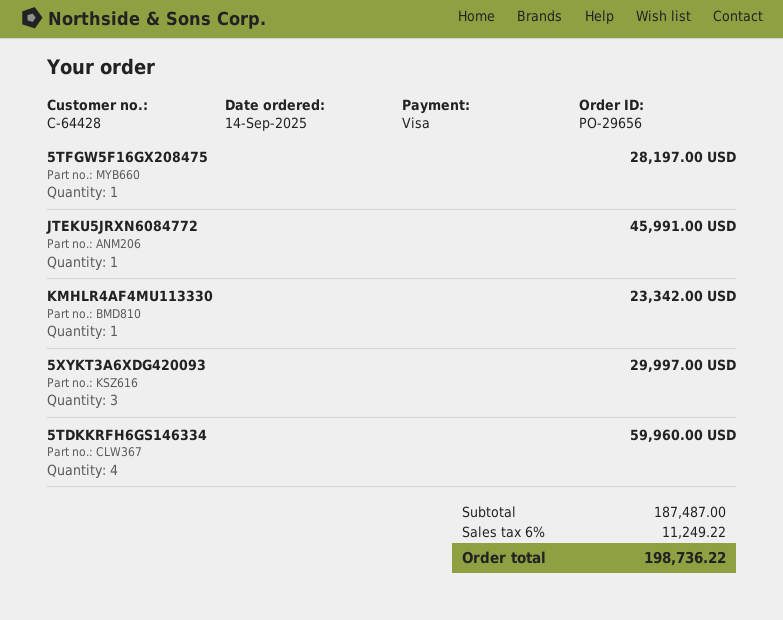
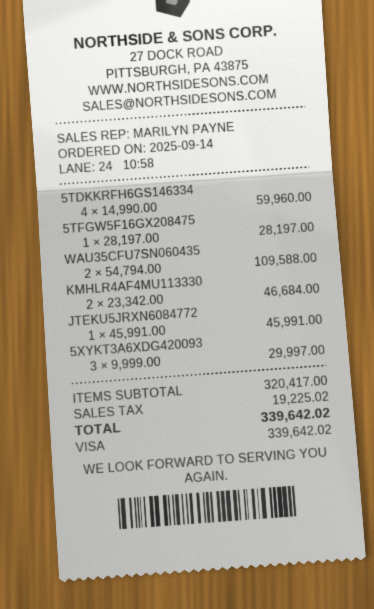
KMHLR4AF4MU113330: 1 for 23342.00 -> 2 for 46684.00
WAU35CFU7SN060435: none -> 2 for 109588.00
subtotal: 187487.00 -> 320417.00
tax: 11249.22 -> 19225.02
total: 198736.22 -> 339642.02

